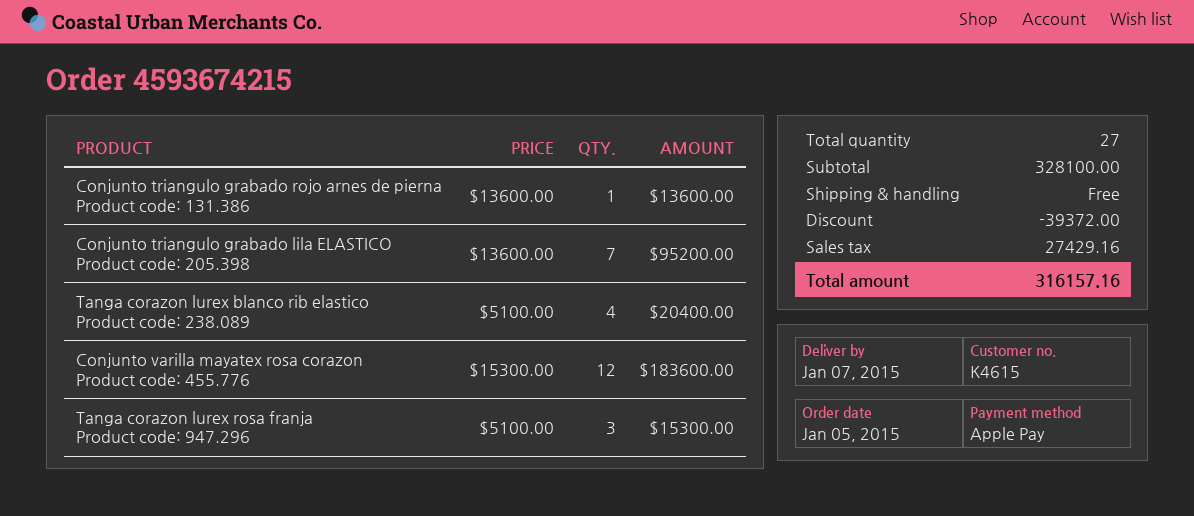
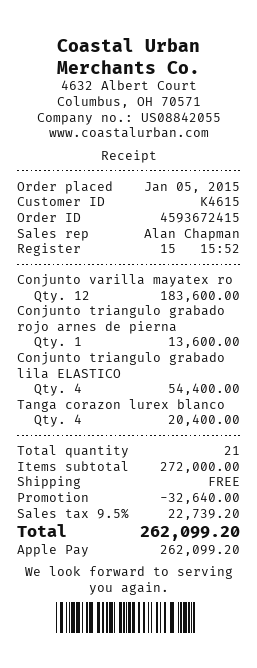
order number: 4593674215 -> 4593672415
Conjunto triangulo grabado lila ELASTICO: 7 for 95200.00 -> 4 for 54400.00
Tanga corazon lurex rosa franja: 3 for 15300.00 -> none
total quantity: 27 -> 21
subtotal: 328100.00 -> 272000.00
discount: 39372.00 -> 32640.00
tax: 27429.16 -> 22739.20
total: 316157.16 -> 262099.20

